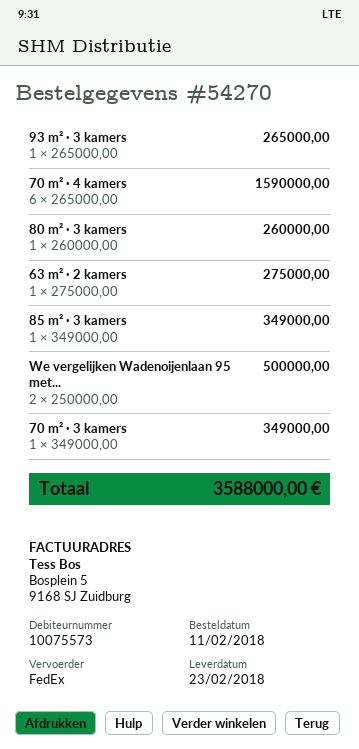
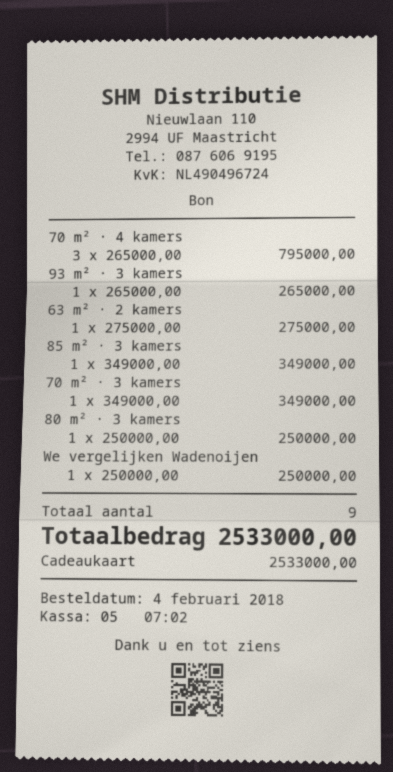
order date: 2018-02-11 -> 2018-02-04
70 m² · 4 kamers: 6 x 265000.00 = 1590000.00 -> 3 x 265000.00 = 795000.00
80 m² · 3 kamers: 1 x 260000.00 = 260000.00 -> 1 x 250000.00 = 250000.00
We vergelijken Wadenoijenlaan 95 met...: 2 x 250000.00 = 500000.00 -> 1 x 250000.00 = 250000.00
total: 3588000.00 -> 2533000.00

